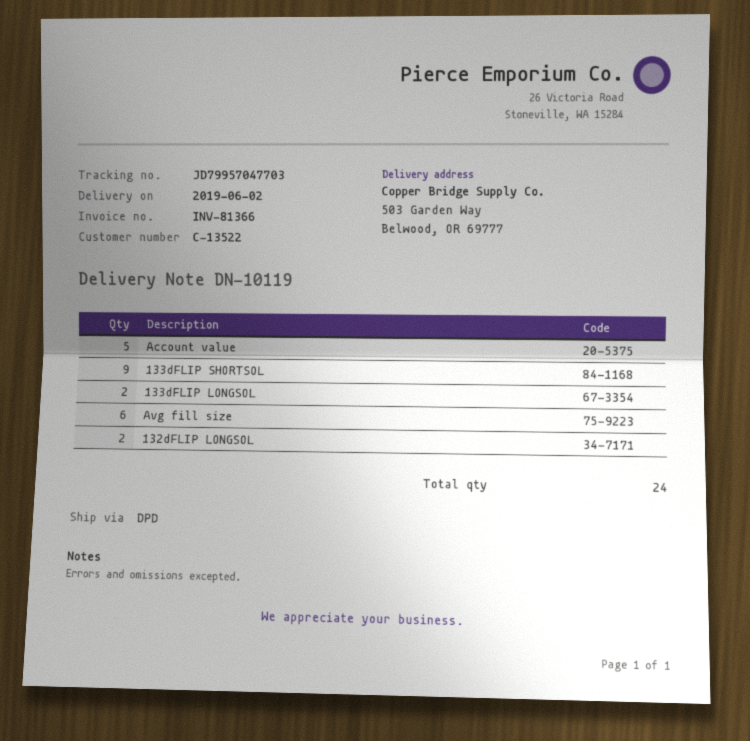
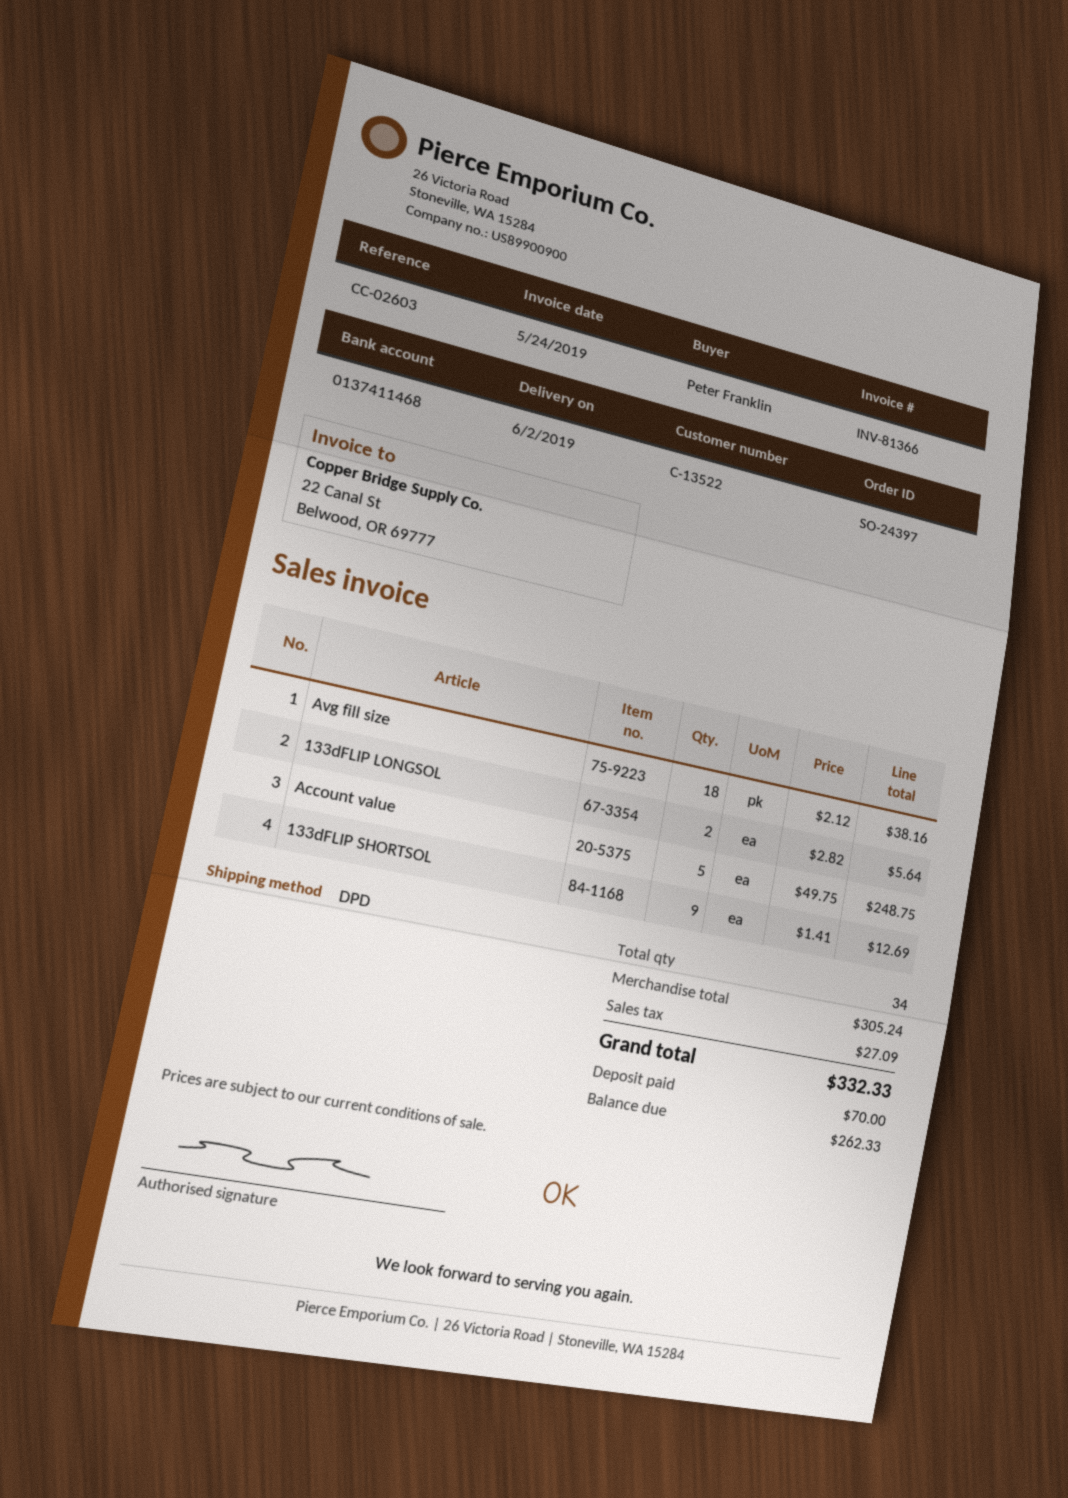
Avg fill size: 6 -> 18
132dFLIP LONGSOL: 2 -> none
total quantity: 24 -> 34

